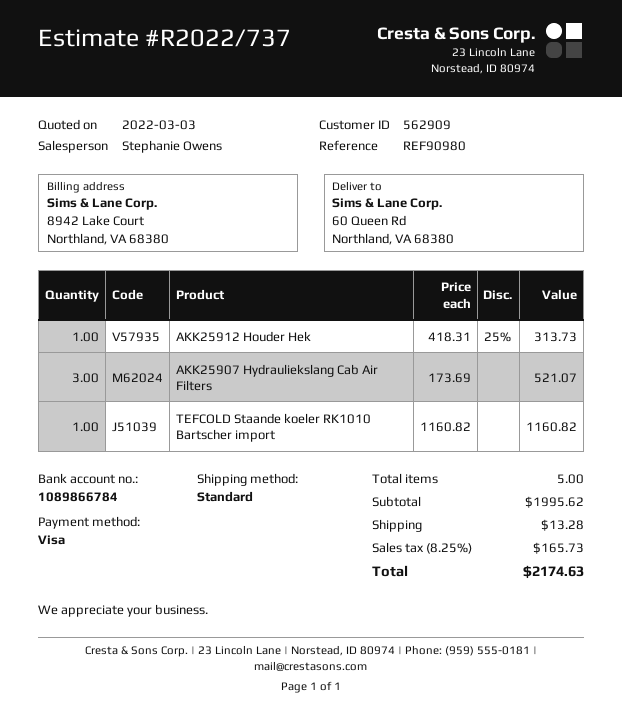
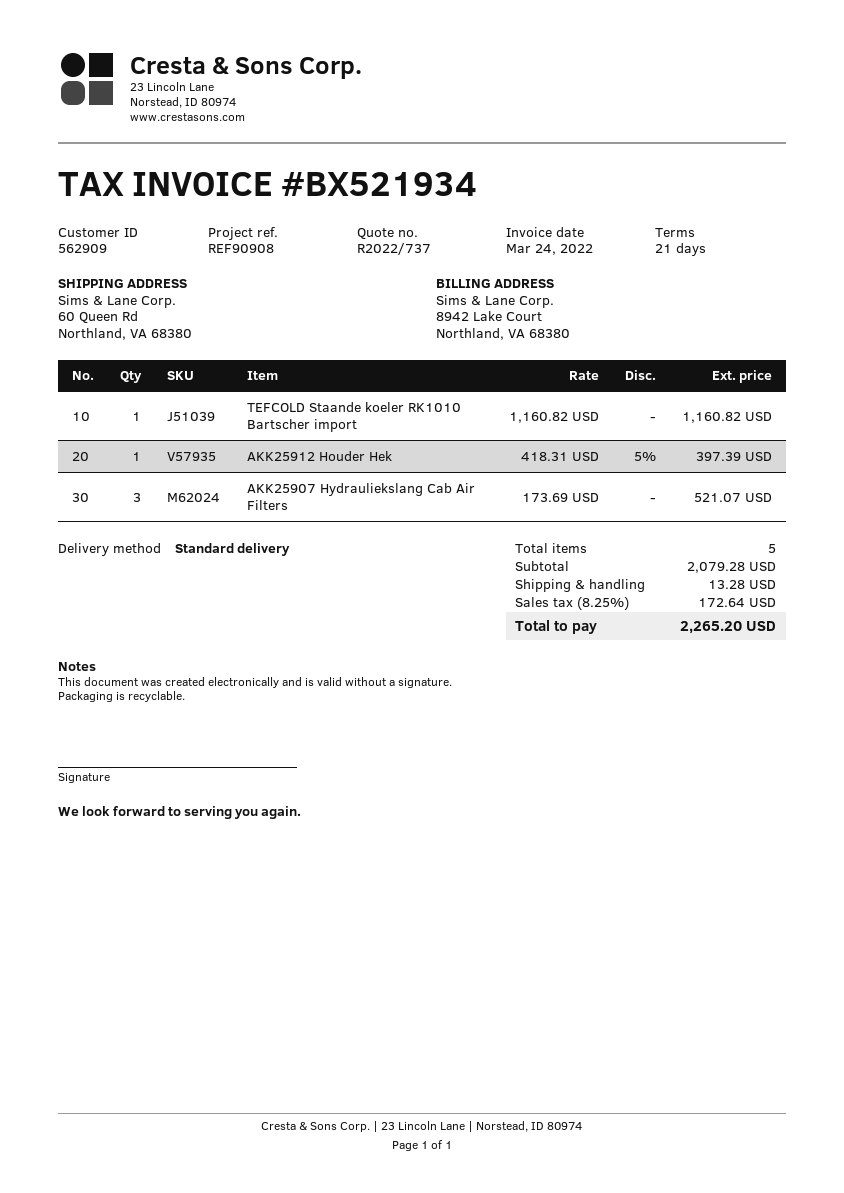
reference: REF90980 -> REF90908
AKK25912 Houder Hek: 1 x 418.31 - 25% = 313.73 -> 1 x 418.31 - 5% = 397.39
subtotal: 1995.62 -> 2079.28
tax: 8.25% = 165.73 -> 8.25% = 172.64
total: 2174.63 -> 2265.20

